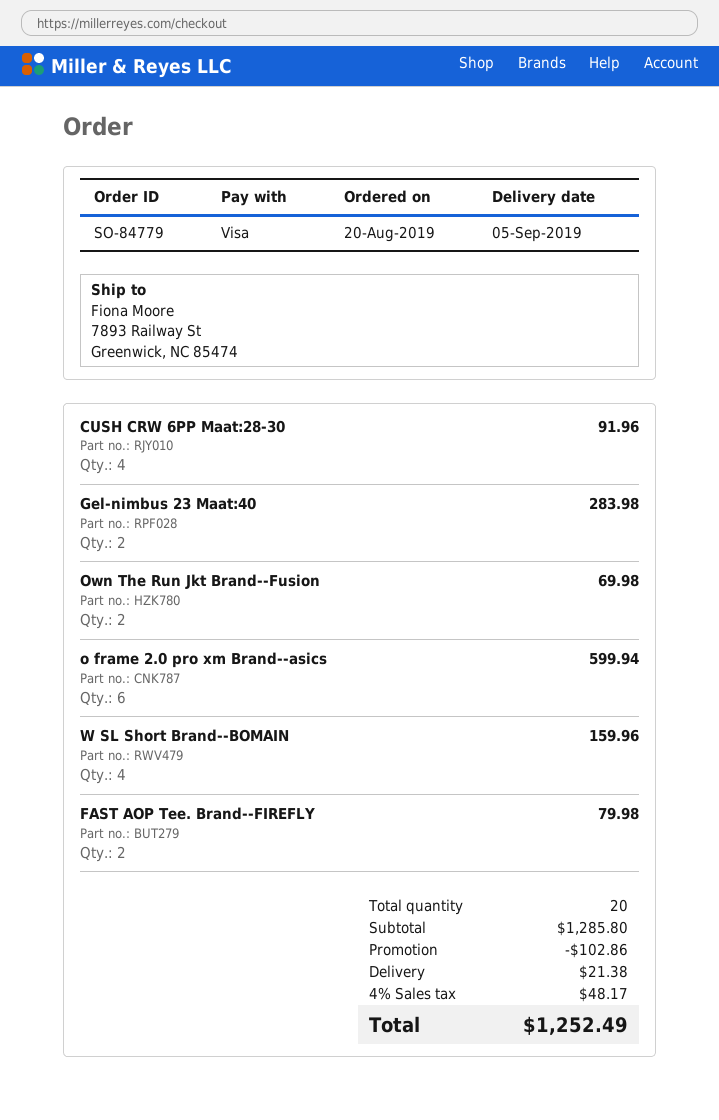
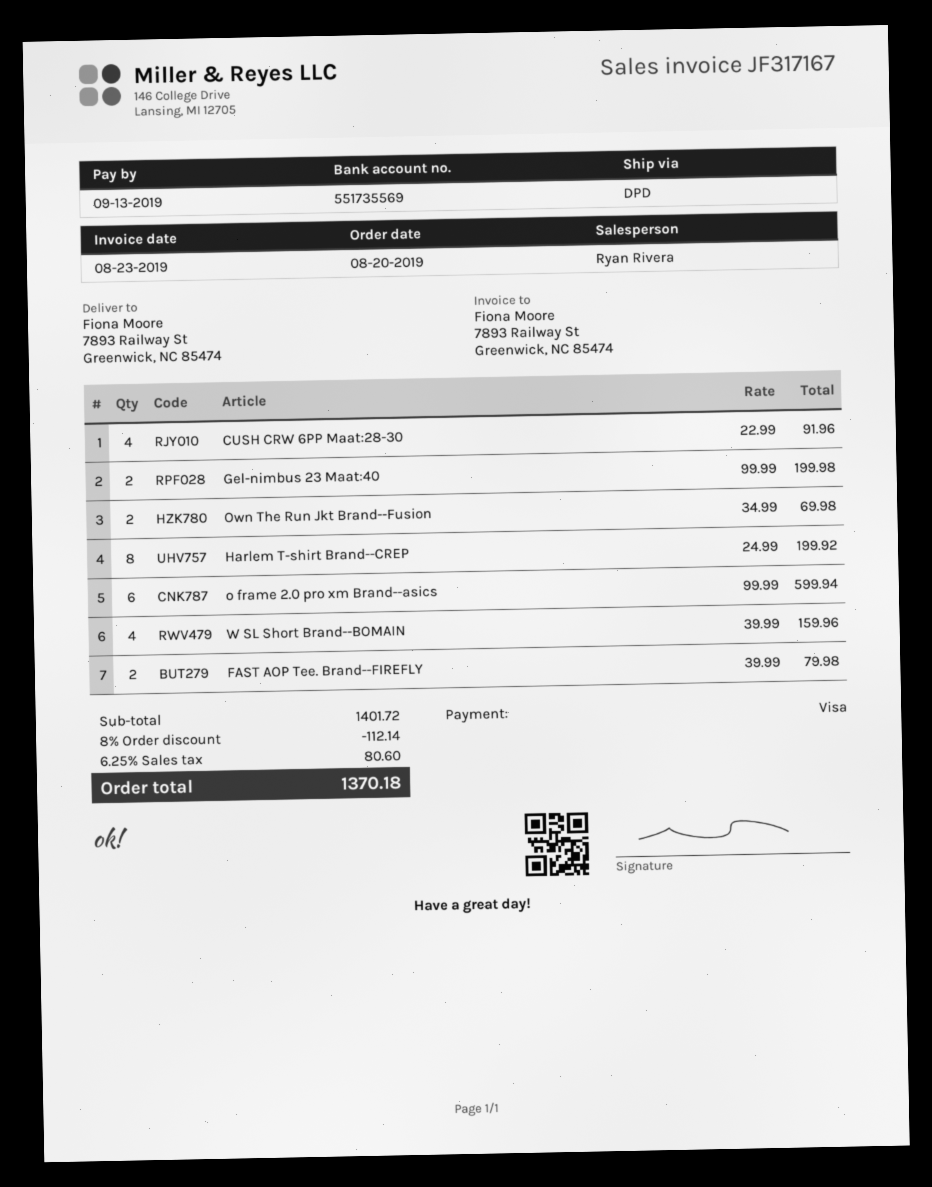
Gel-nimbus 23 Maat:40: 2 for 283.98 -> 2 for 199.98
Harlem T-shirt Brand--CREP: none -> 8 for 199.92
subtotal: 1285.80 -> 1401.72
discount: 102.86 -> 112.14
shipping: 21.38 -> none
tax: 4% = 48.17 -> 6.25% = 80.60
total: 1252.49 -> 1370.18

